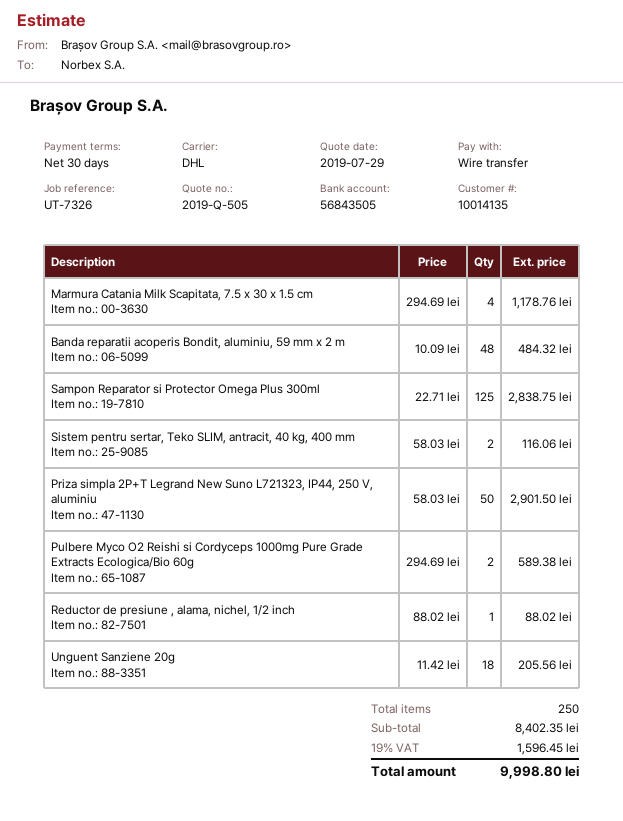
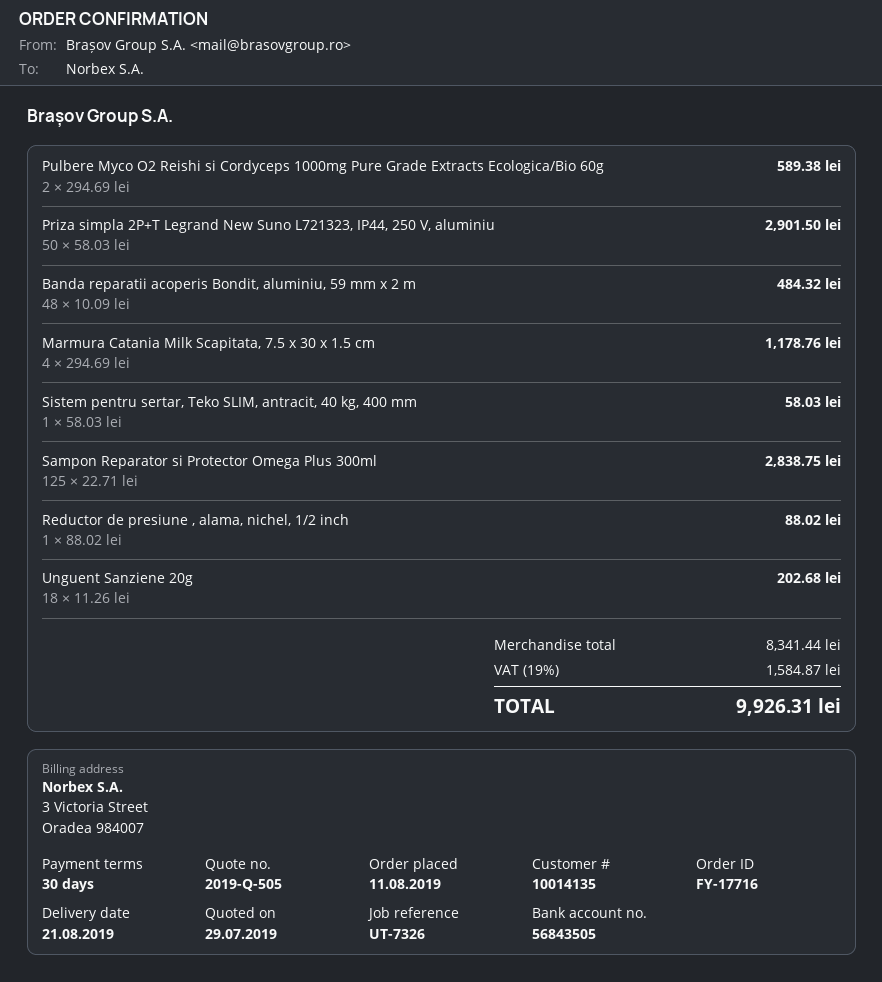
Sistem pentru sertar, Teko SLIM, antracit, 40 kg, 400 mm: 2 x 58.03 = 116.06 -> 1 x 58.03 = 58.03
Unguent Sanziene 20g: 18 x 11.42 = 205.56 -> 18 x 11.26 = 202.68
subtotal: 8402.35 -> 8341.44
tax: 19% = 1596.45 -> 19% = 1584.87
total: 9998.80 -> 9926.31

